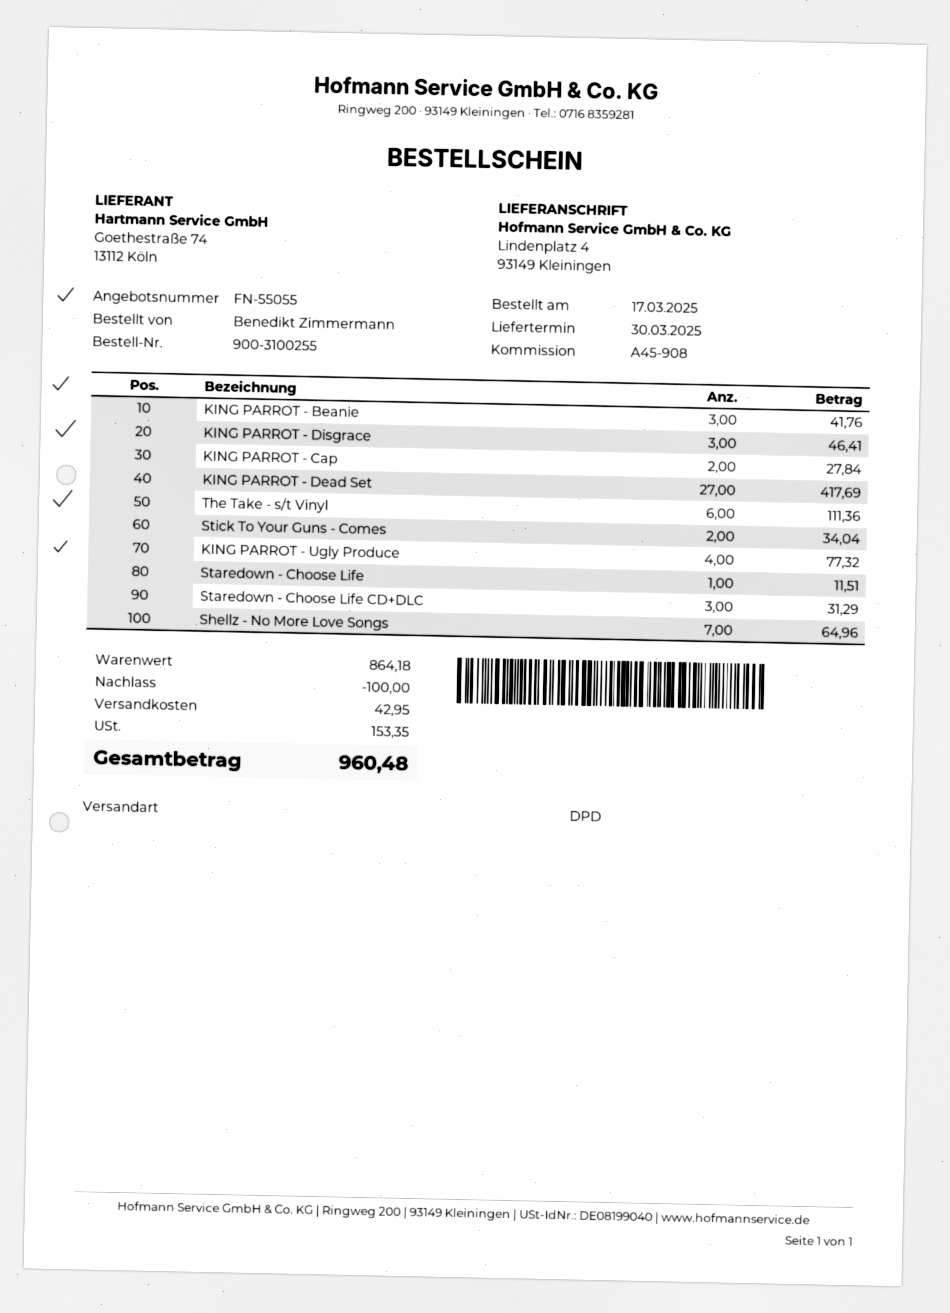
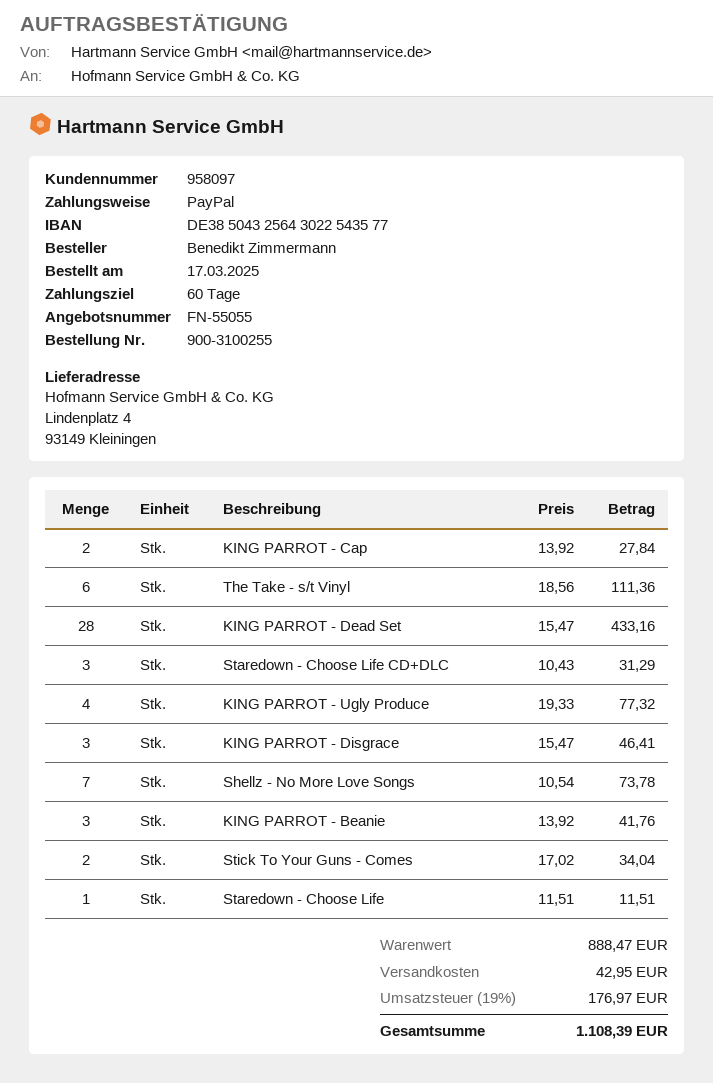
KING PARROT - Dead Set: 27 for 417.69 -> 28 for 433.16
Shellz - No More Love Songs: 7 for 64.96 -> 7 for 73.78
subtotal: 864.18 -> 888.47
discount: 100.00 -> none
tax: 153.35 -> 176.97
total: 960.48 -> 1108.39

